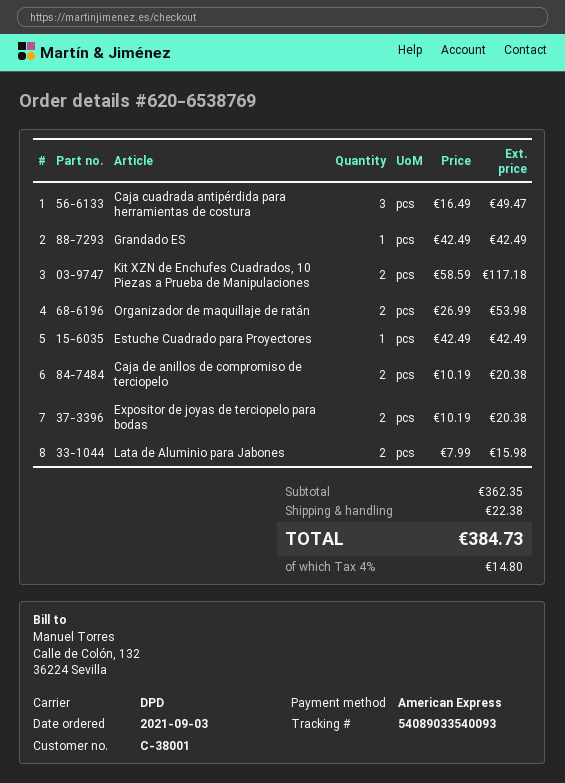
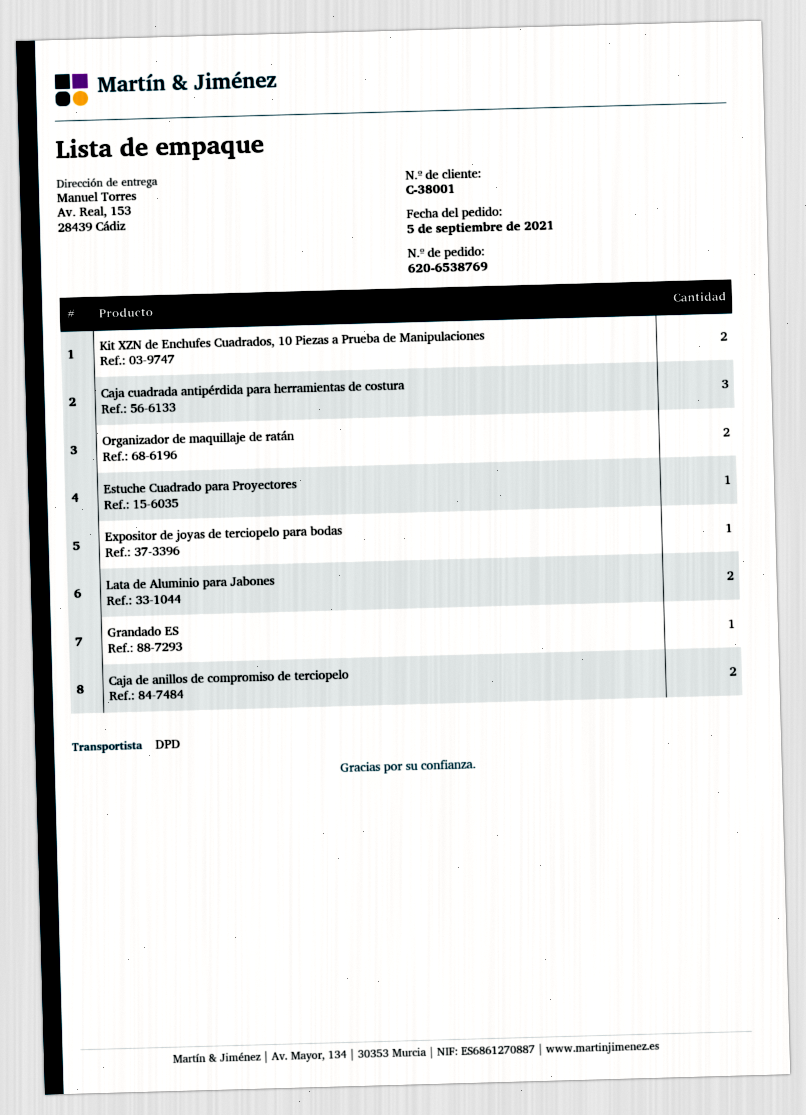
order date: 2021-09-03 -> 2021-09-05
Expositor de joyas de terciopelo para bodas: 2 -> 1

